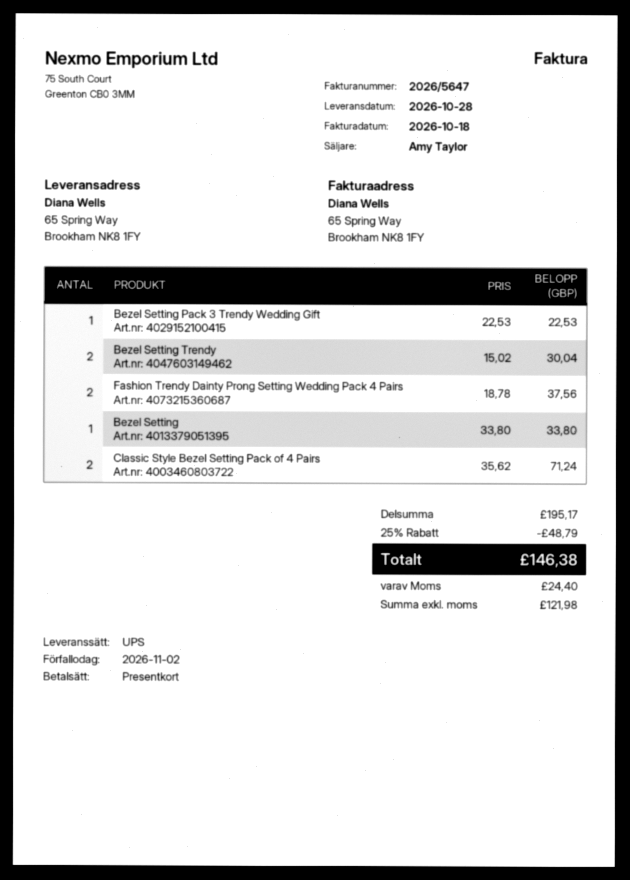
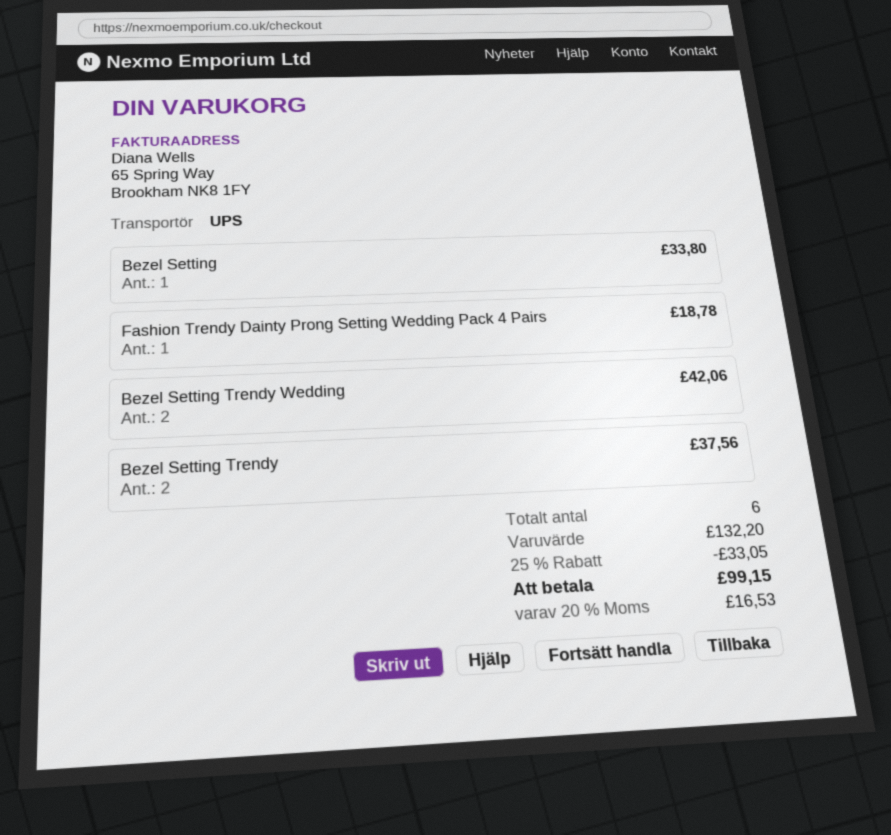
Bezel Setting Pack 3 Trendy Wedding Gift: 1 for 22.53 -> none
Bezel Setting Trendy: 2 for 30.04 -> 2 for 37.56
Fashion Trendy Dainty Prong Setting Wedding Pack 4 Pairs: 2 for 37.56 -> 1 for 18.78
Classic Style Bezel Setting Pack of 4 Pairs: 2 for 71.24 -> none
Bezel Setting Trendy Wedding: none -> 2 for 42.06
subtotal: 195.17 -> 132.20
discount: 25% = 48.79 -> 25% = 33.05
tax: 24.40 -> 16.53
total: 146.38 -> 99.15

